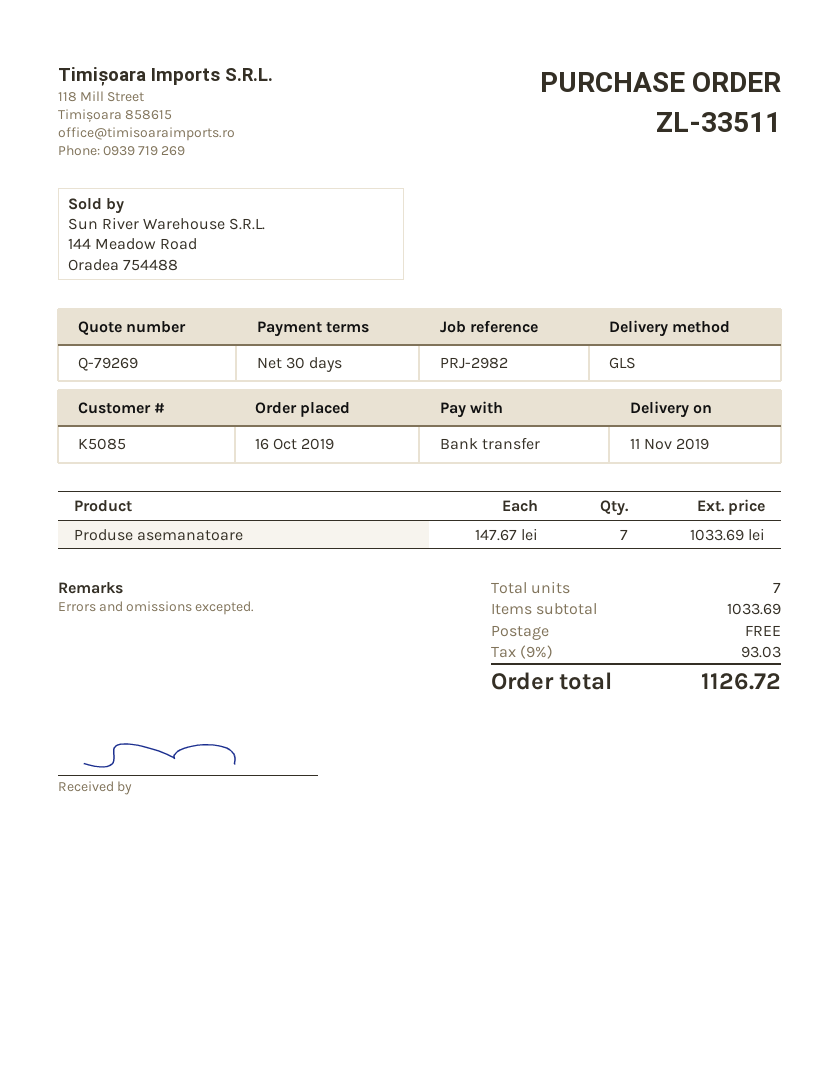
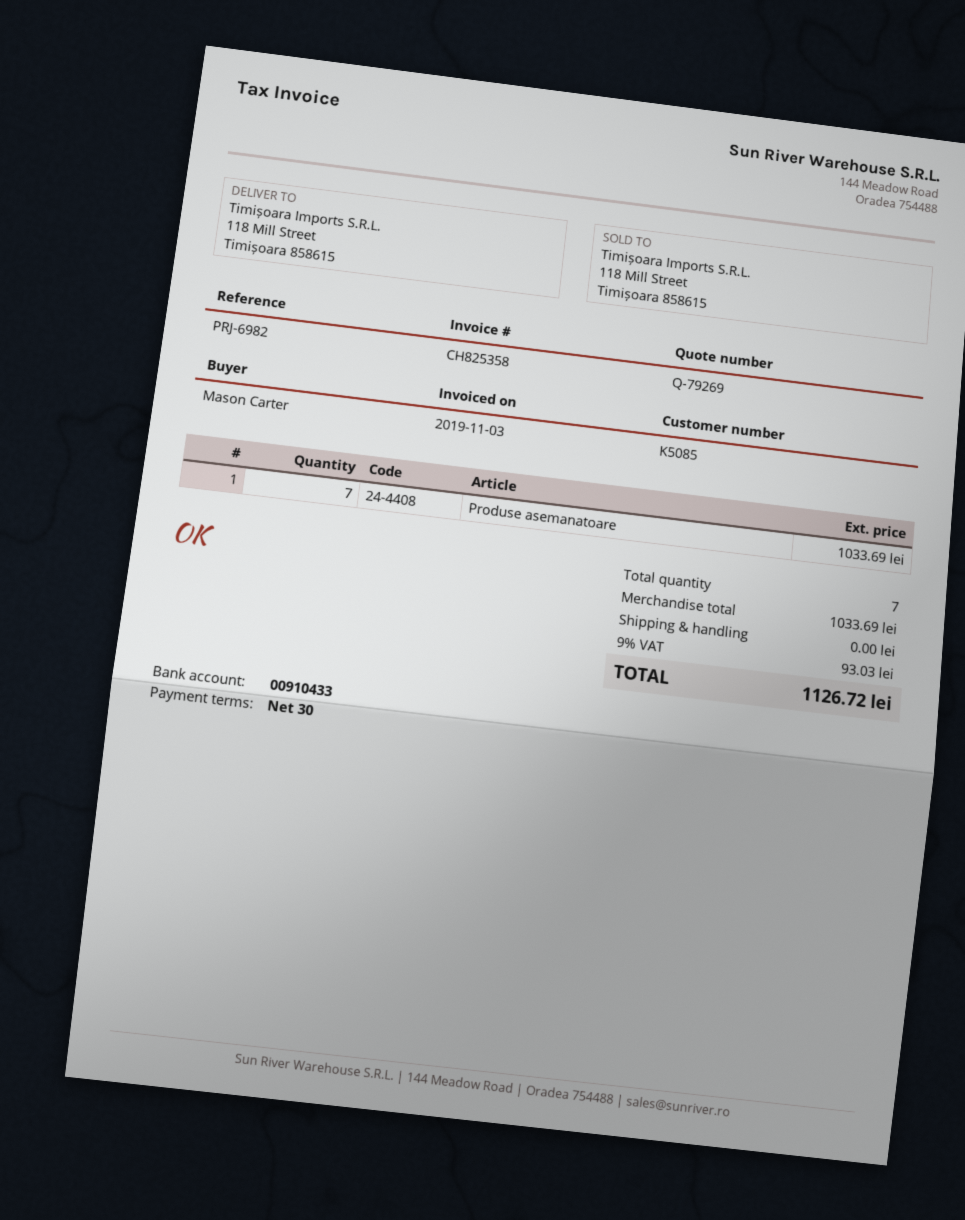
reference: PRJ-2982 -> PRJ-6982

